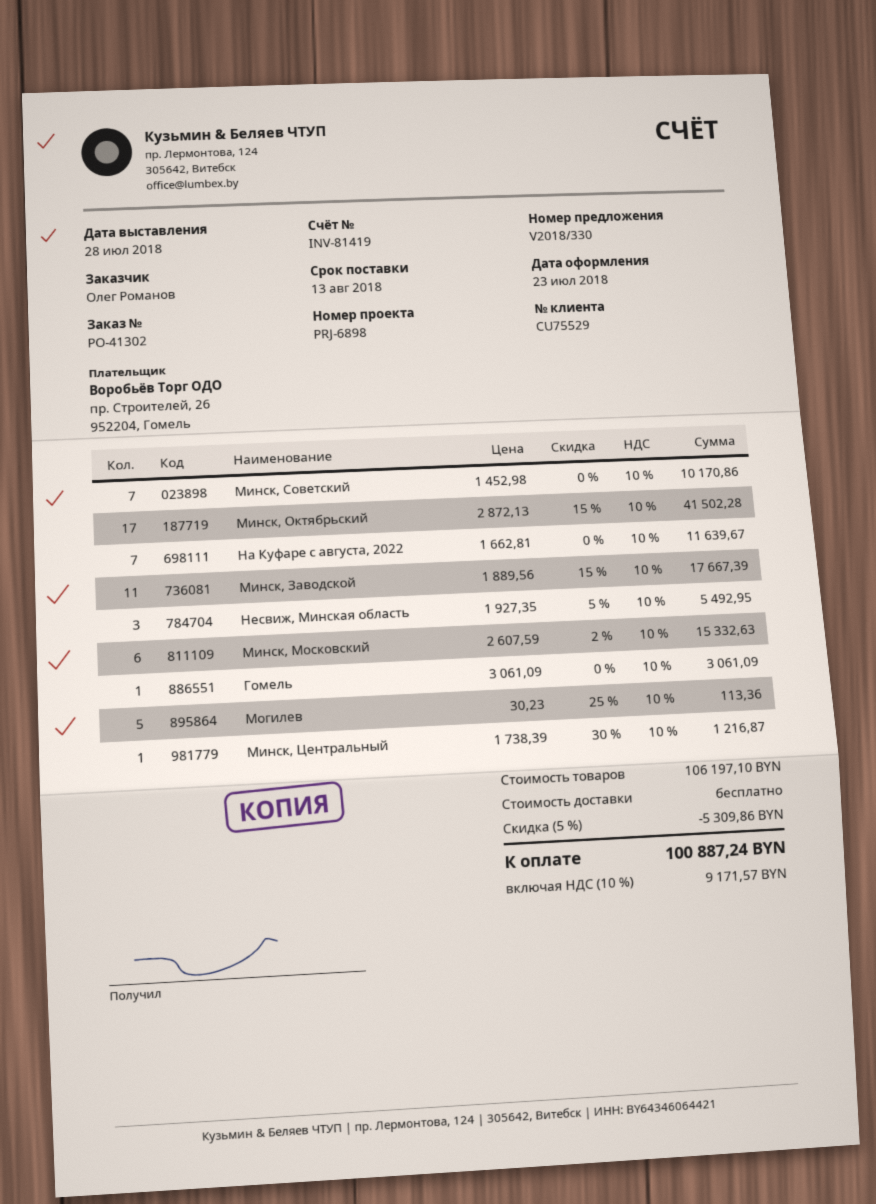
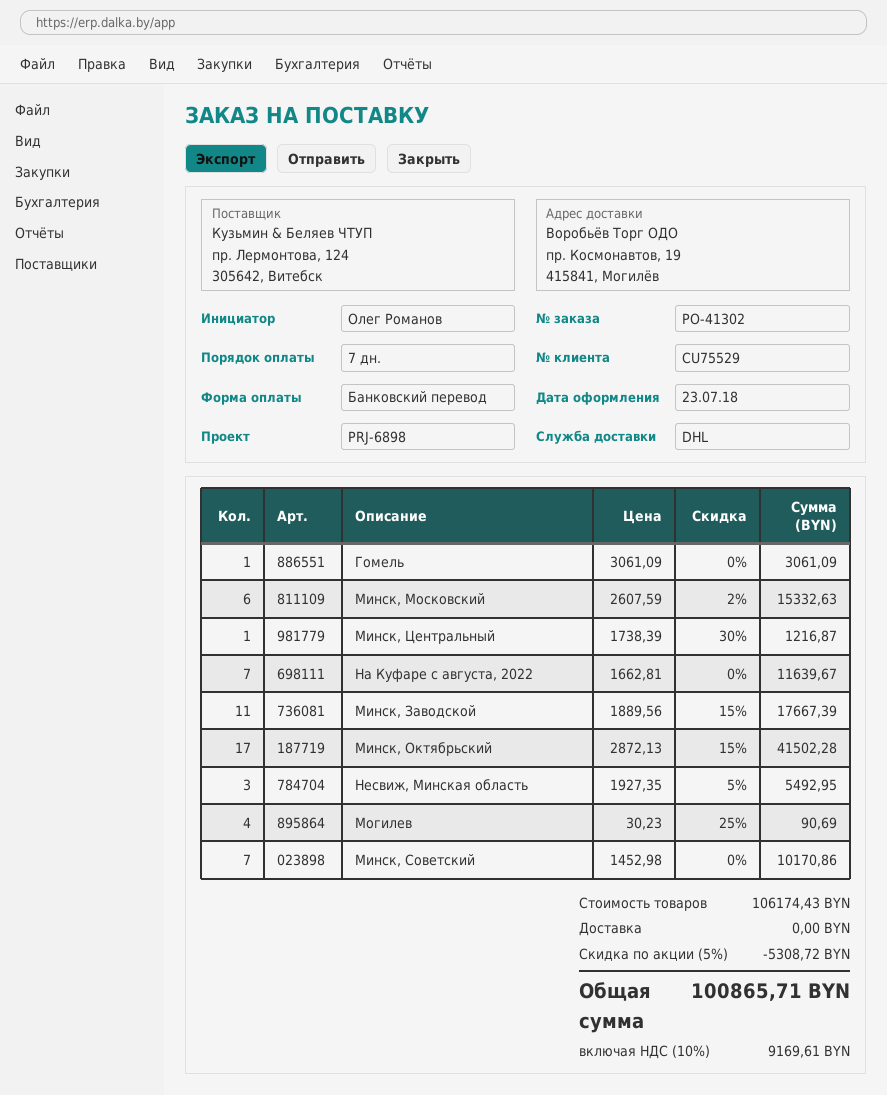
Могилев: 5 x 30.23 - 25% = 113.36 -> 4 x 30.23 - 25% = 90.69
subtotal: 106197.10 -> 106174.43
discount: 5% = 5309.86 -> 5% = 5308.72
tax: 10% = 9171.57 -> 10% = 9169.61
total: 100887.24 -> 100865.71

